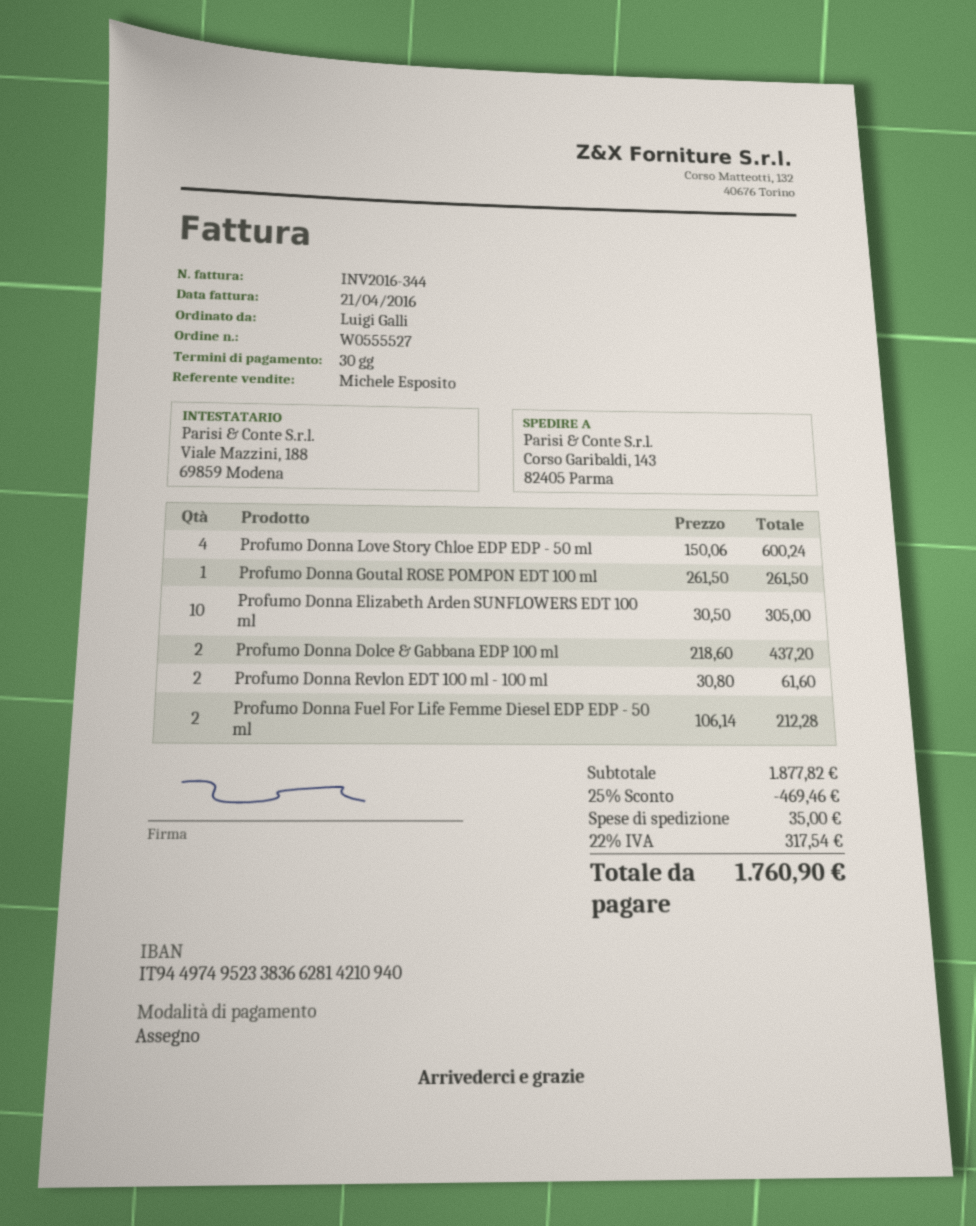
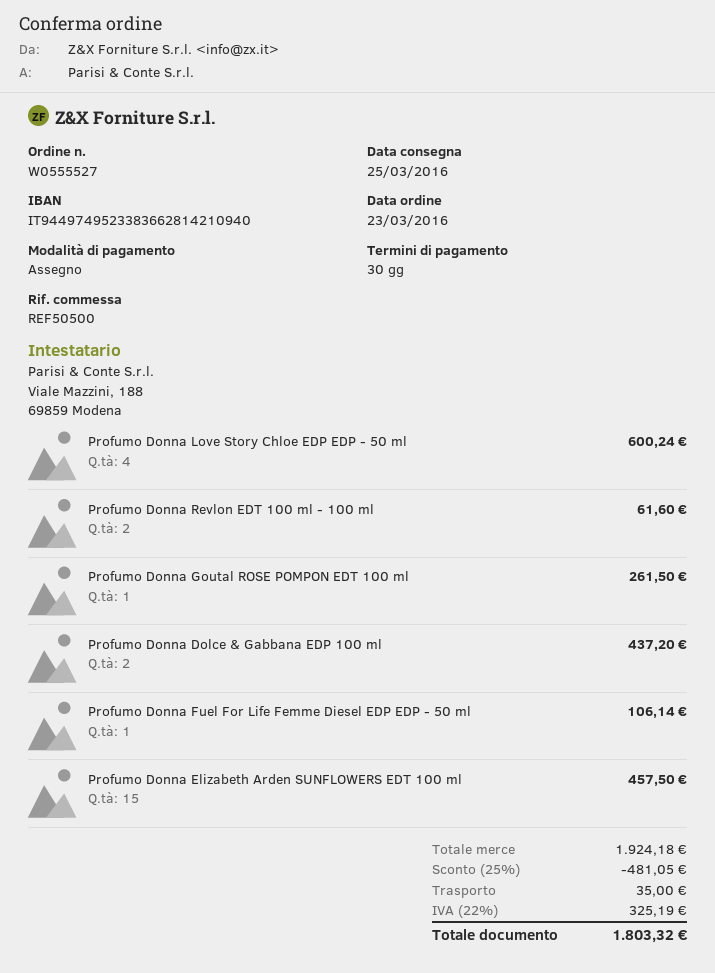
Profumo Donna Elizabeth Arden SUNFLOWERS EDT 100 ml: 10 for 305.00 -> 15 for 457.50
Profumo Donna Fuel For Life Femme Diesel EDP EDP - 50 ml: 2 for 212.28 -> 1 for 106.14
subtotal: 1877.82 -> 1924.18
discount: 25% = 469.46 -> 25% = 481.05
tax: 22% = 317.54 -> 22% = 325.19
total: 1760.90 -> 1803.32

